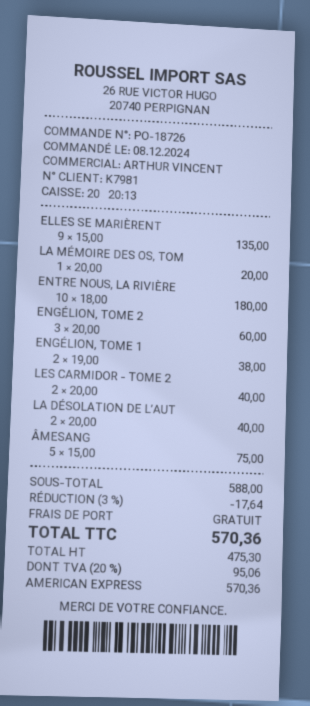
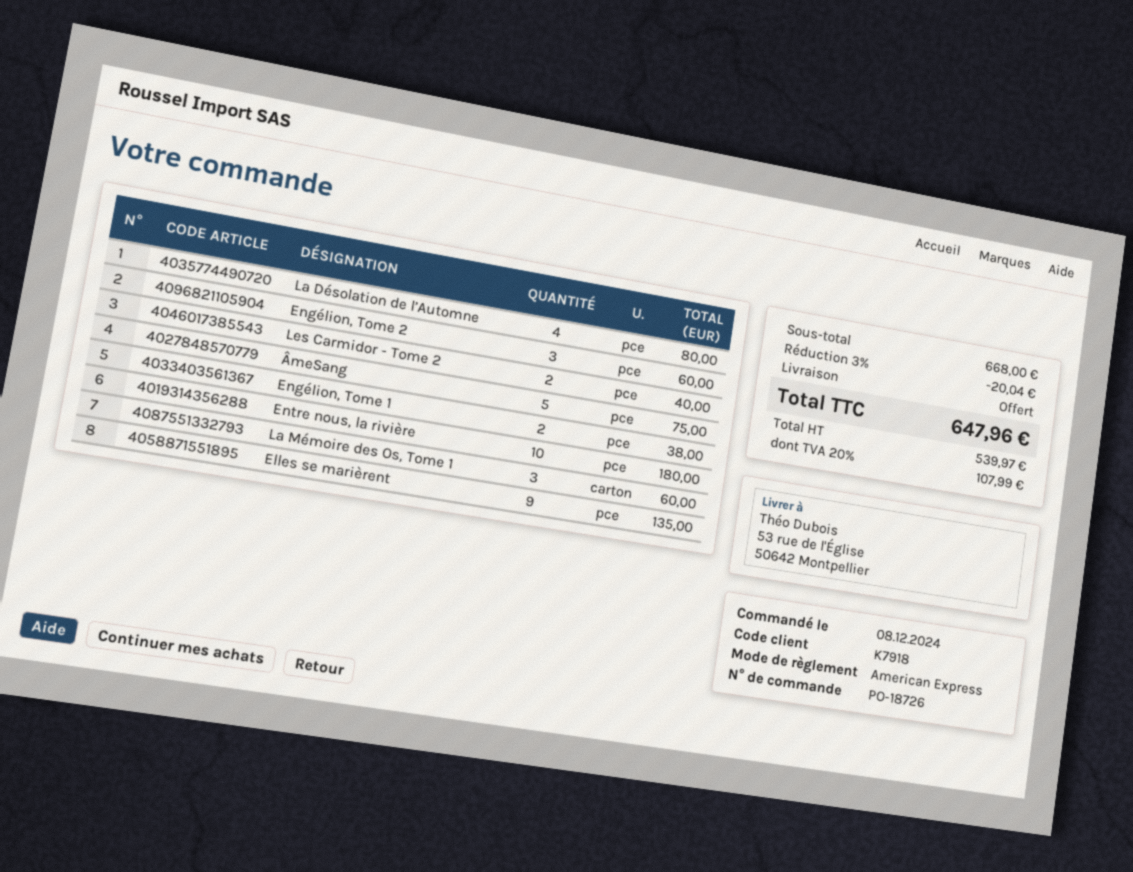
customer number: K7981 -> K7918
LA MÉMOIRE DES OS, TOM: 1 for 20.00 -> 3 for 60.00
LA DÉSOLATION DE L’AUT: 2 for 40.00 -> 4 for 80.00
subtotal: 588.00 -> 668.00
discount: 3% = 17.64 -> 3% = 20.04
net: 475.30 -> 539.97
tax: 20% = 95.06 -> 20% = 107.99
total: 570.36 -> 647.96

